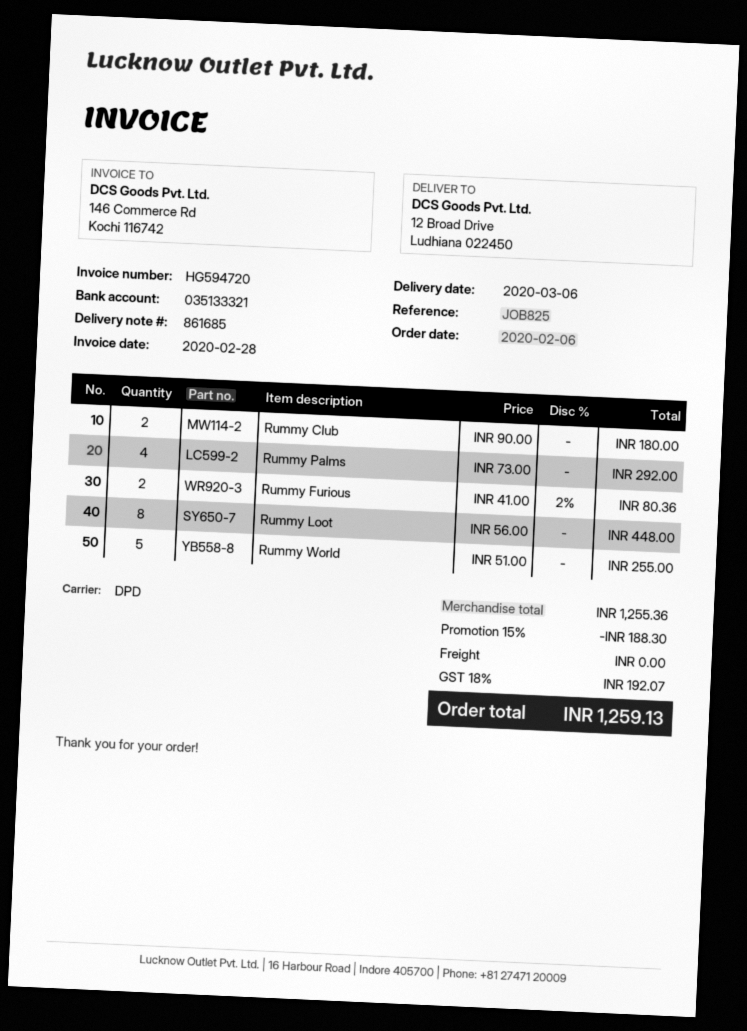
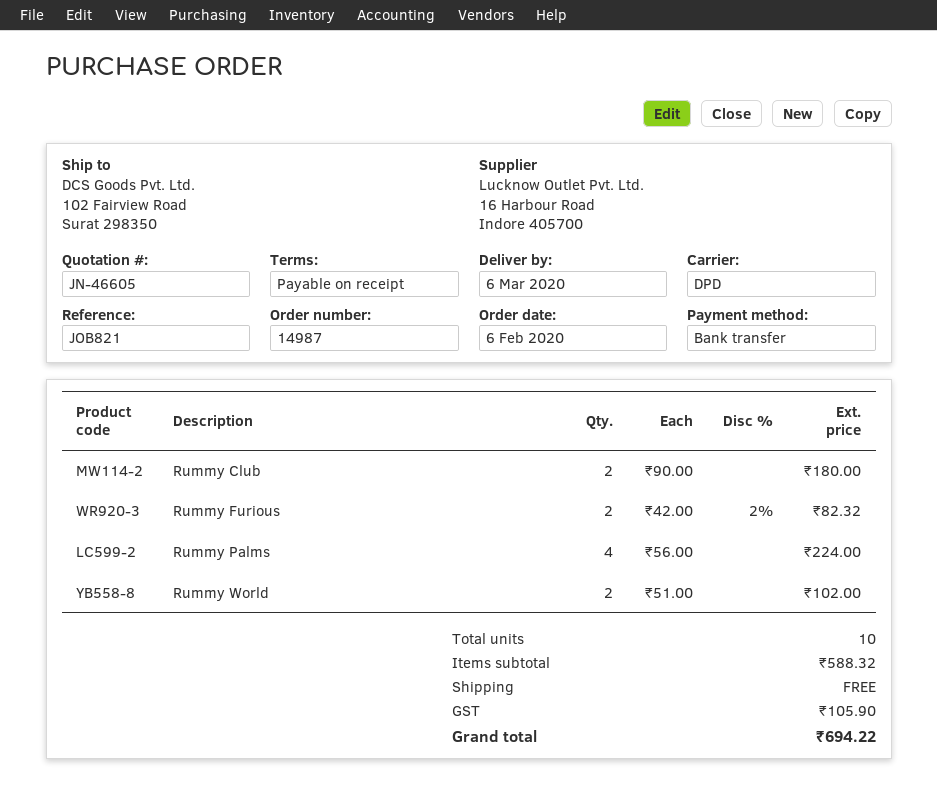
reference: JOB825 -> JOB821
ship to: 12 Broad Drive, Ludhiana 022450 -> 102 Fairview Road, Surat 298350
Rummy Palms: 4 x 73.00 = 292.00 -> 4 x 56.00 = 224.00
Rummy Furious: 2 x 41.00 - 2% = 80.36 -> 2 x 42.00 - 2% = 82.32
Rummy Loot: 8 x 56.00 = 448.00 -> none
Rummy World: 5 x 51.00 = 255.00 -> 2 x 51.00 = 102.00
subtotal: 1255.36 -> 588.32
discount: 15% = 188.30 -> none
tax: 192.07 -> 105.90
total: 1259.13 -> 694.22

